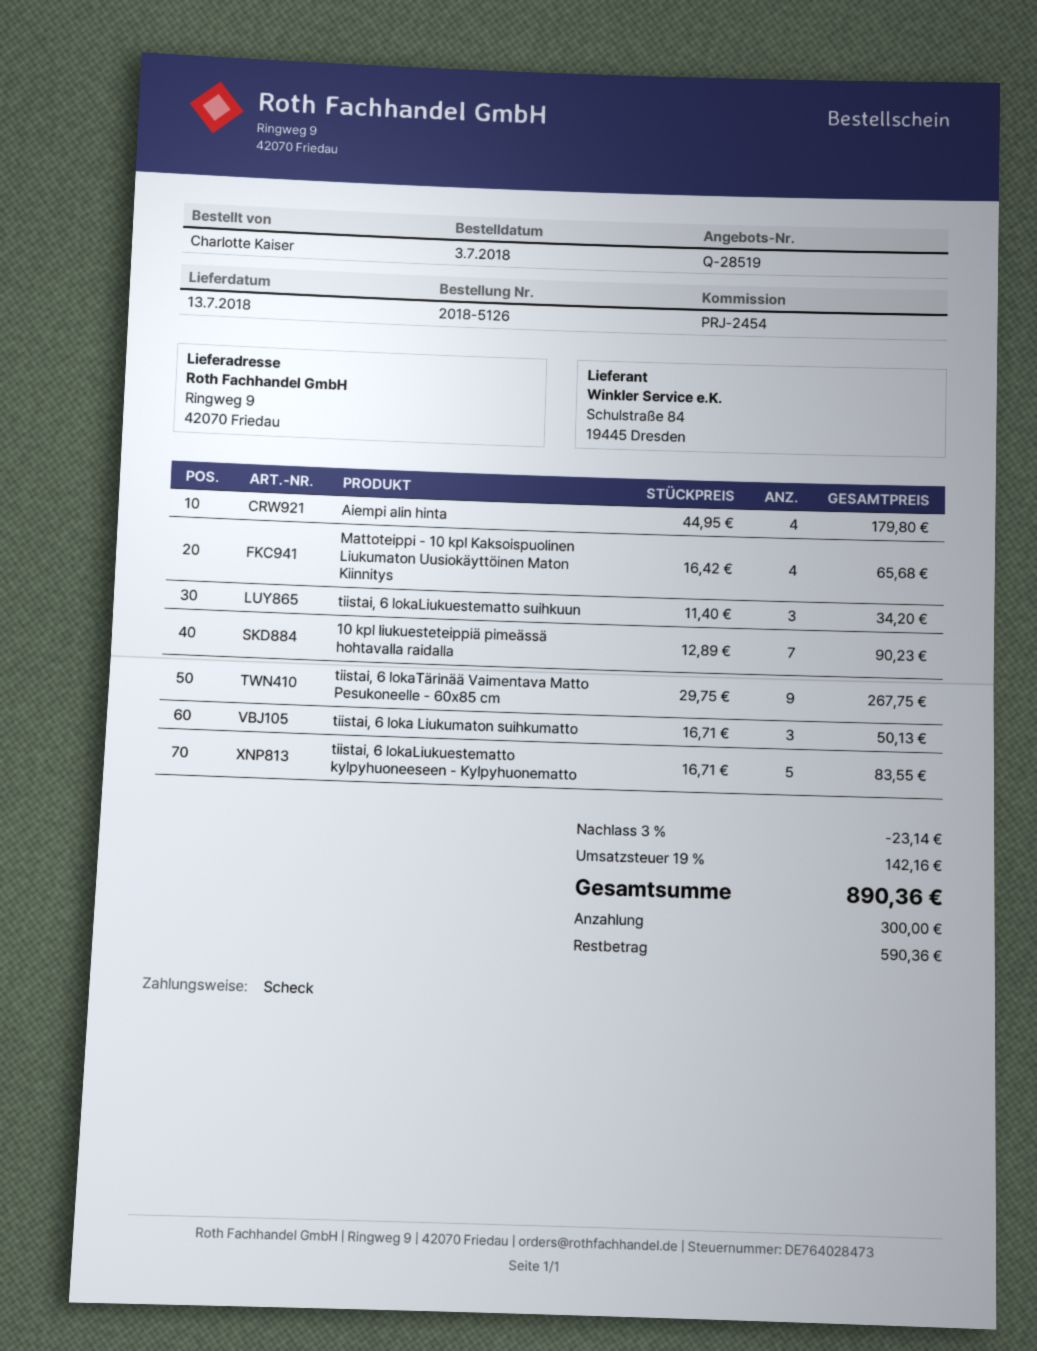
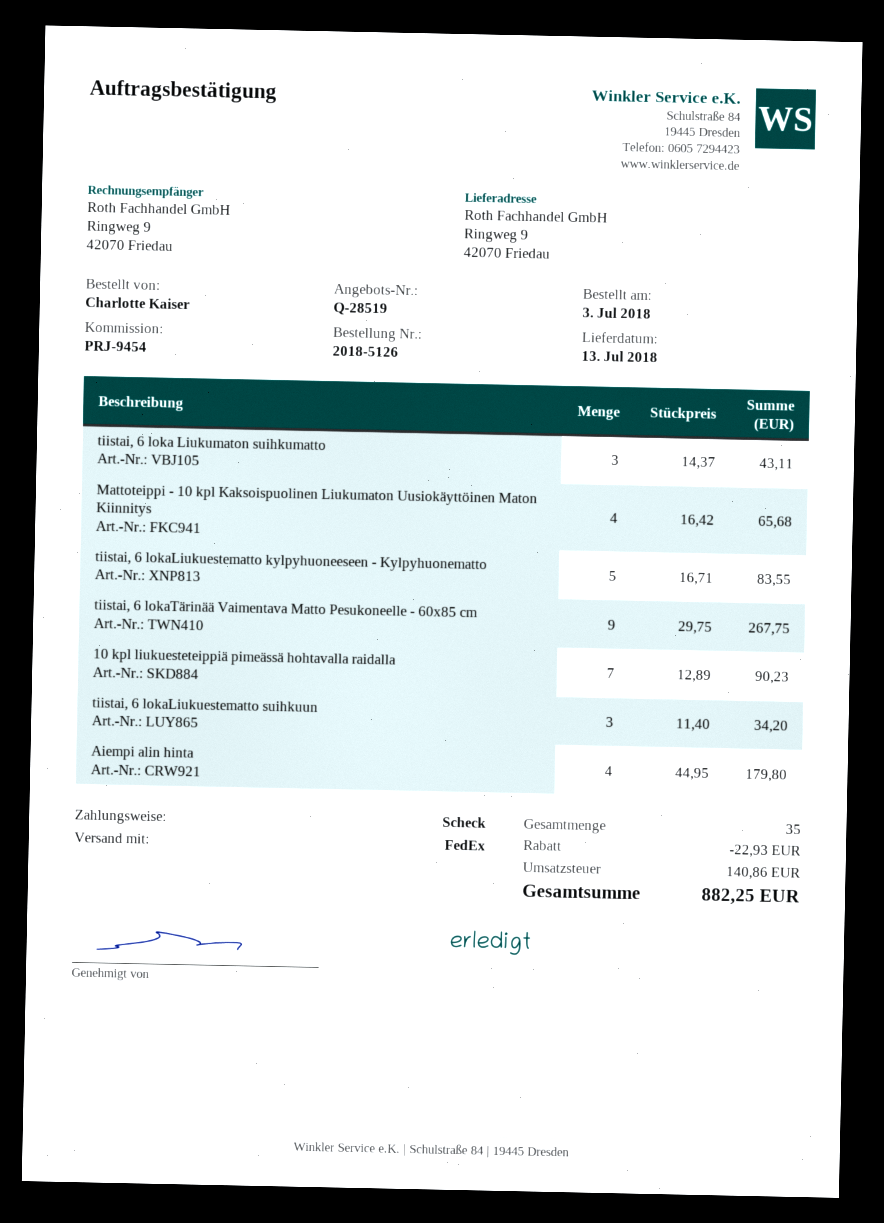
reference: PRJ-2454 -> PRJ-9454
tiistai, 6 loka Liukumaton suihkumatto: 3 x 16.71 = 50.13 -> 3 x 14.37 = 43.11
discount: 23.14 -> 22.93
tax: 142.16 -> 140.86
total: 890.36 -> 882.25

